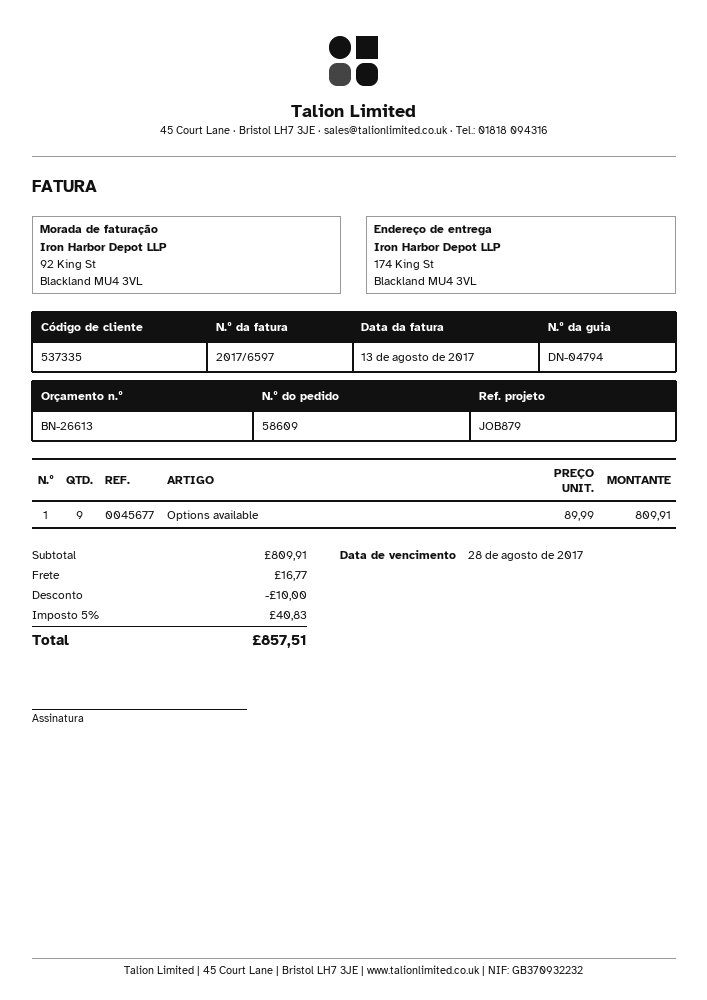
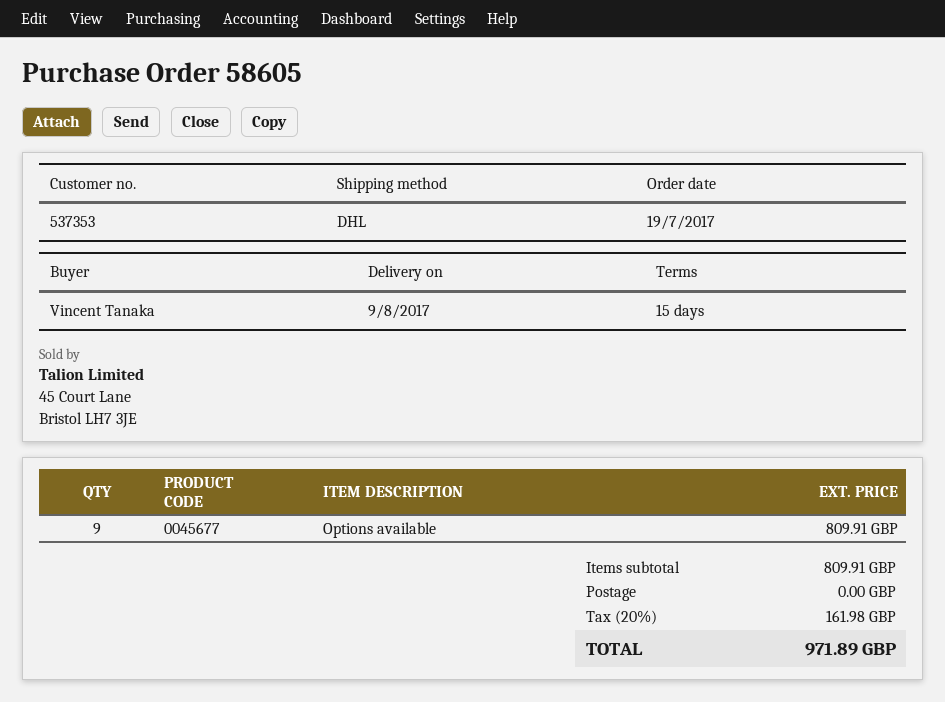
order number: 58609 -> 58605
customer number: 537335 -> 537353
discount: 10.00 -> none
shipping: 16.77 -> 0.00
tax: 5% = 40.83 -> 20% = 161.98
total: 857.51 -> 971.89

